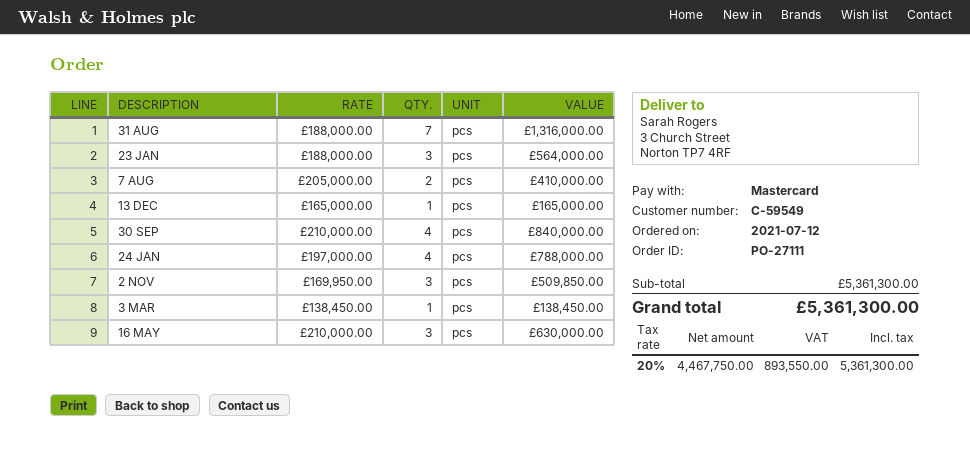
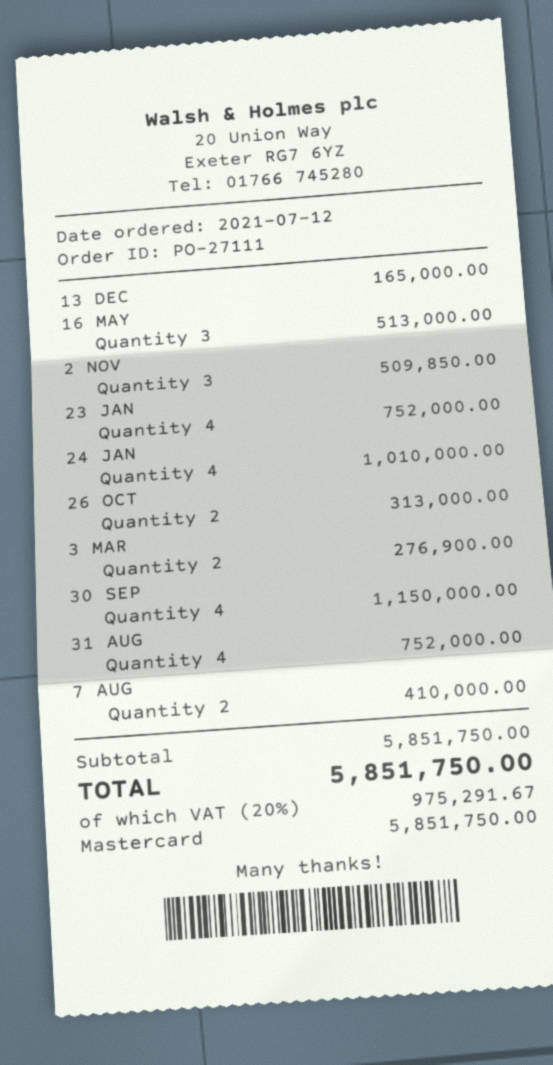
31 AUG: 7 for 1316000.00 -> 4 for 752000.00
23 JAN: 3 for 564000.00 -> 4 for 752000.00
30 SEP: 4 for 840000.00 -> 4 for 1150000.00
24 JAN: 4 for 788000.00 -> 4 for 1010000.00
3 MAR: 1 for 138450.00 -> 2 for 276900.00
16 MAY: 3 for 630000.00 -> 3 for 513000.00
26 OCT: none -> 2 for 313000.00
subtotal: 5361300.00 -> 5851750.00
tax: 20% = 893550.00 -> 20% = 975291.67
total: 5361300.00 -> 5851750.00

